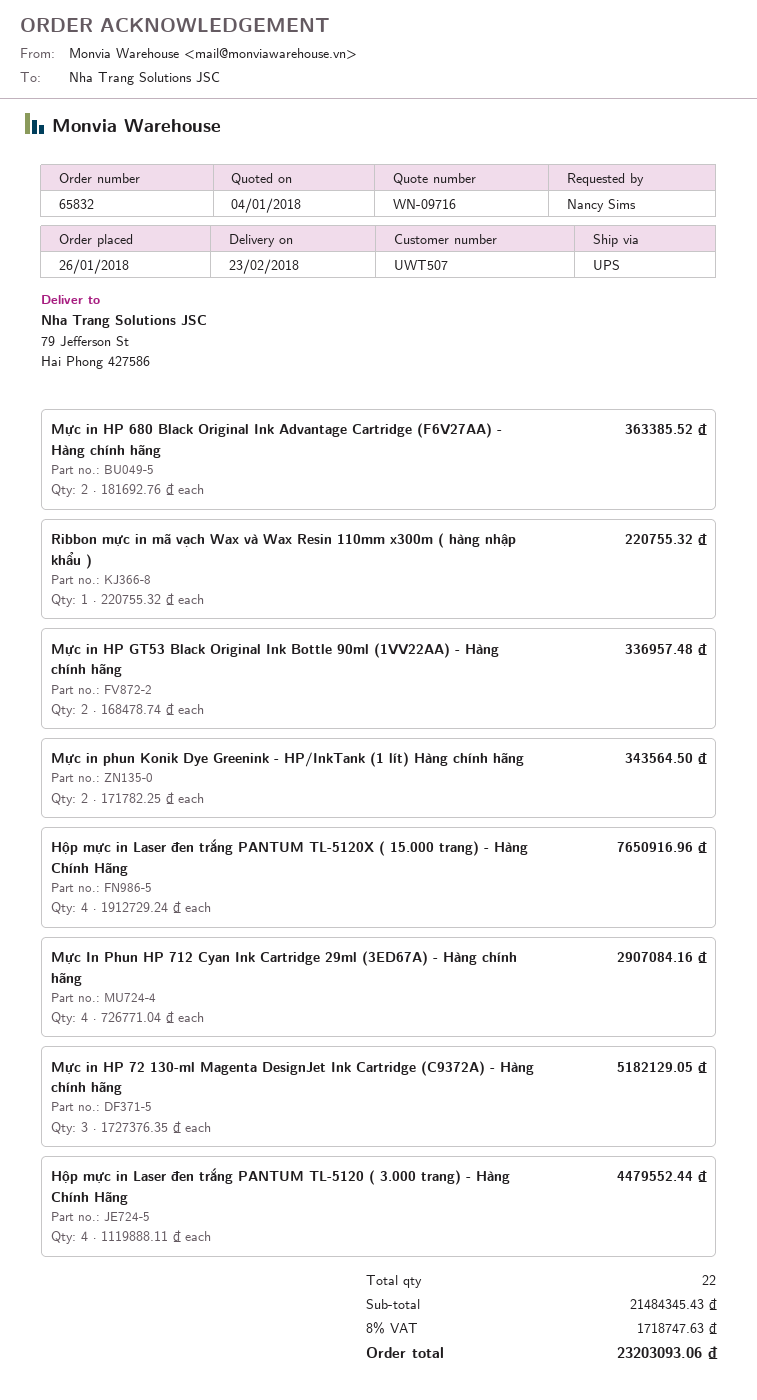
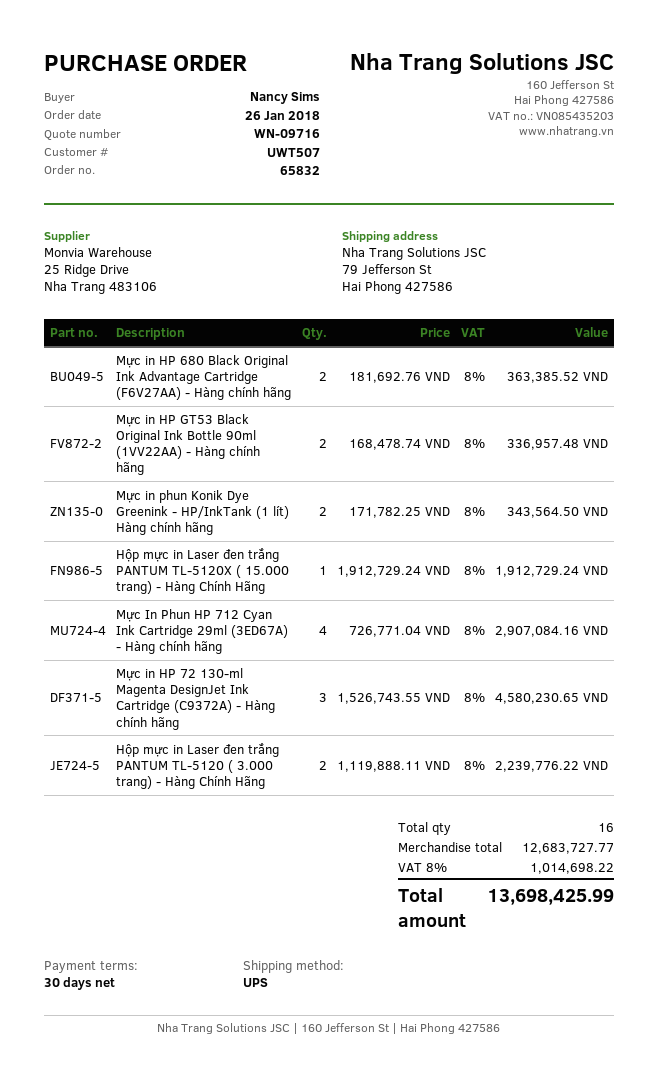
Ribbon mực in mã vạch Wax và Wax Resin 110mm x300m ( hàng nhập khẩu ): 1 x 220755.32 = 220755.32 -> none
Hộp mực in Laser đen trắng PANTUM TL-5120X ( 15.000 trang) - Hàng Chính Hãng: 4 x 1912729.24 = 7650916.96 -> 1 x 1912729.24 = 1912729.24
Mực in HP 72 130-ml Magenta DesignJet Ink Cartridge (C9372A) - Hàng chính hãng: 3 x 1727376.35 = 5182129.05 -> 3 x 1526743.55 = 4580230.65
Hộp mực in Laser đen trắng PANTUM TL-5120 ( 3.000 trang) - Hàng Chính Hãng: 4 x 1119888.11 = 4479552.44 -> 2 x 1119888.11 = 2239776.22
total quantity: 22 -> 16
subtotal: 21484345.43 -> 12683727.77
tax: 8% = 1718747.63 -> 8% = 1014698.22
total: 23203093.06 -> 13698425.99

